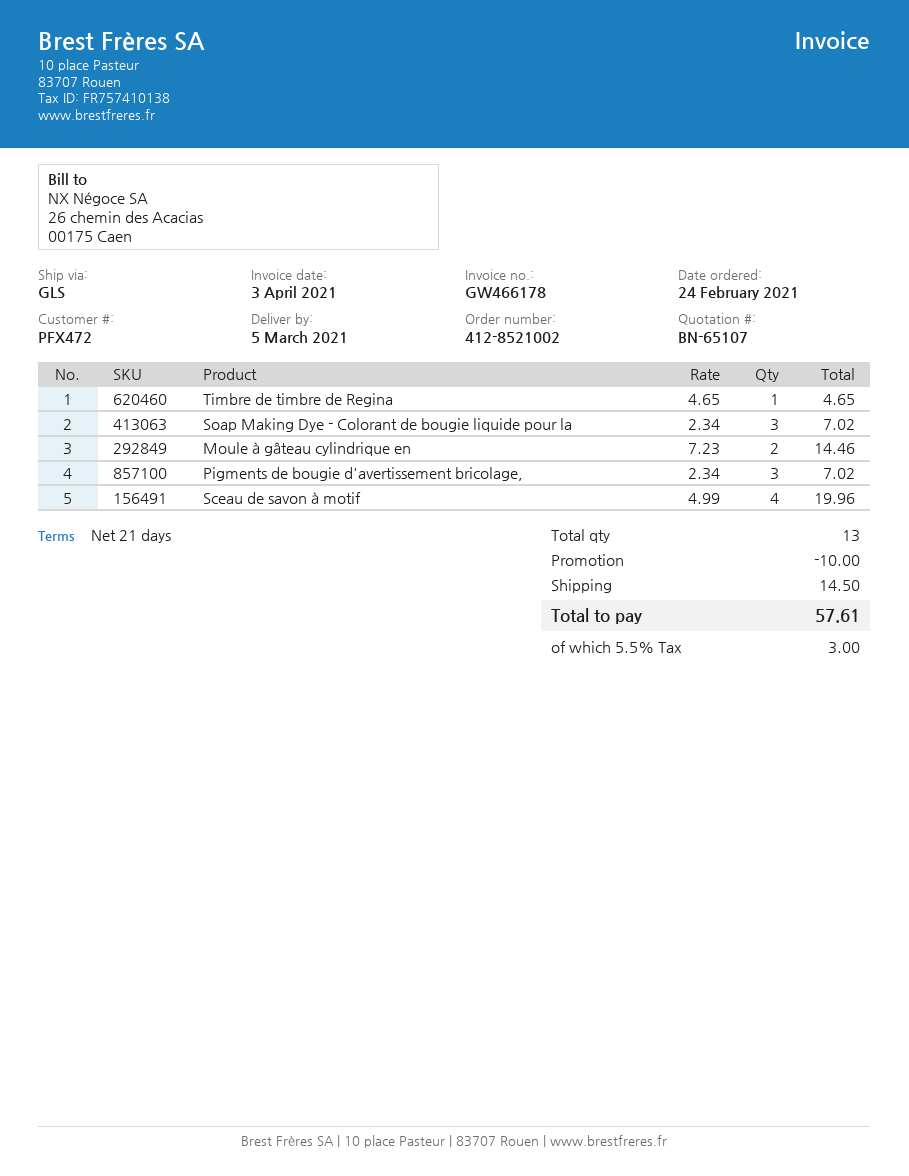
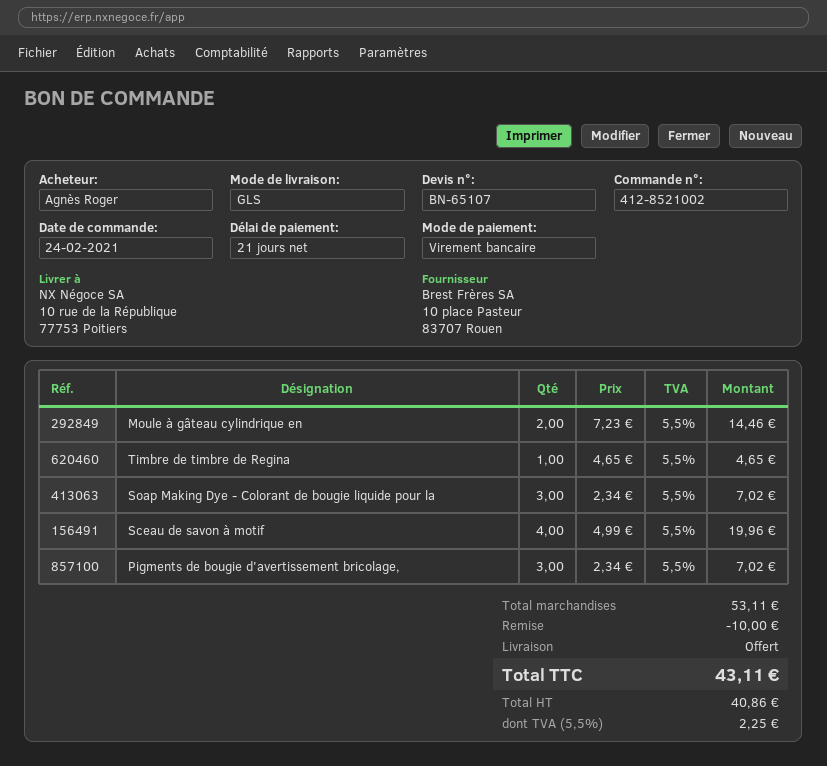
shipping: 14.50 -> 0.00
tax: 5.5% = 3.00 -> 5.5% = 2.25
total: 57.61 -> 43.11

